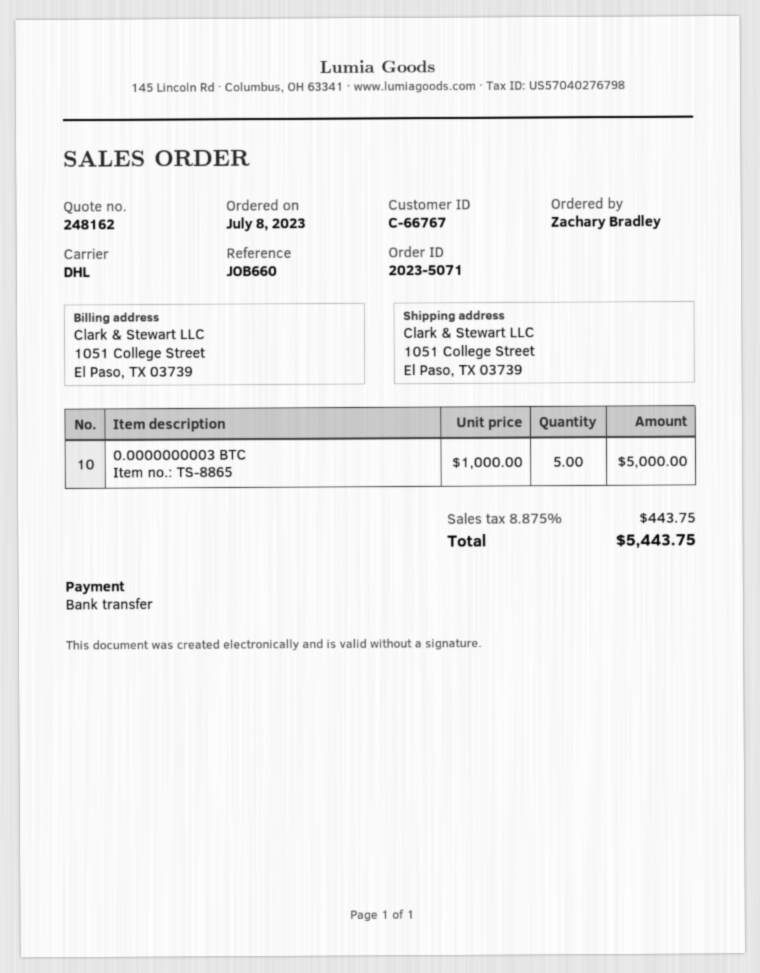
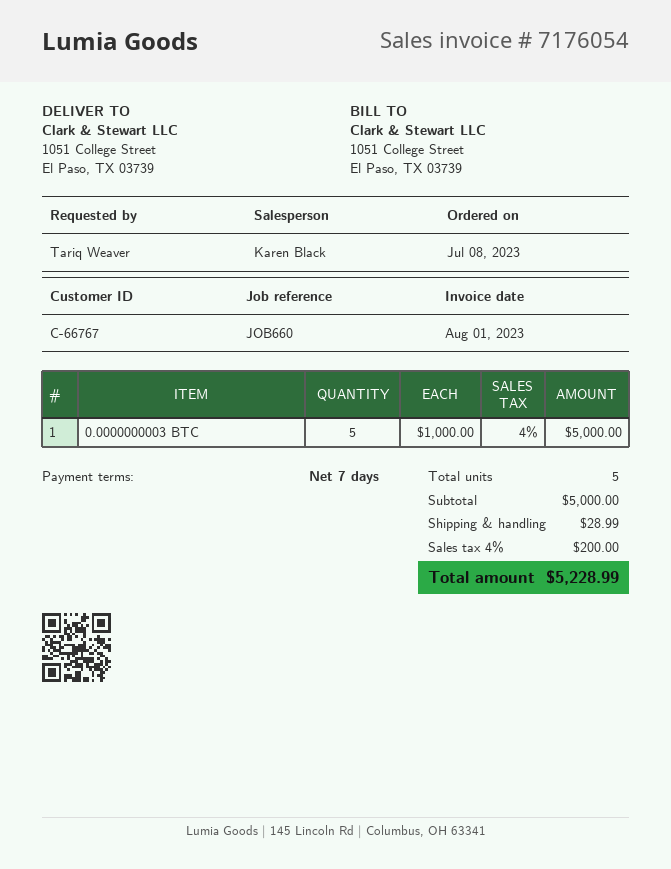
ordered by: Zachary Bradley -> Tariq Weaver
shipping: none -> 28.99
tax: 8.875% = 443.75 -> 4% = 200.00
total: 5443.75 -> 5228.99

